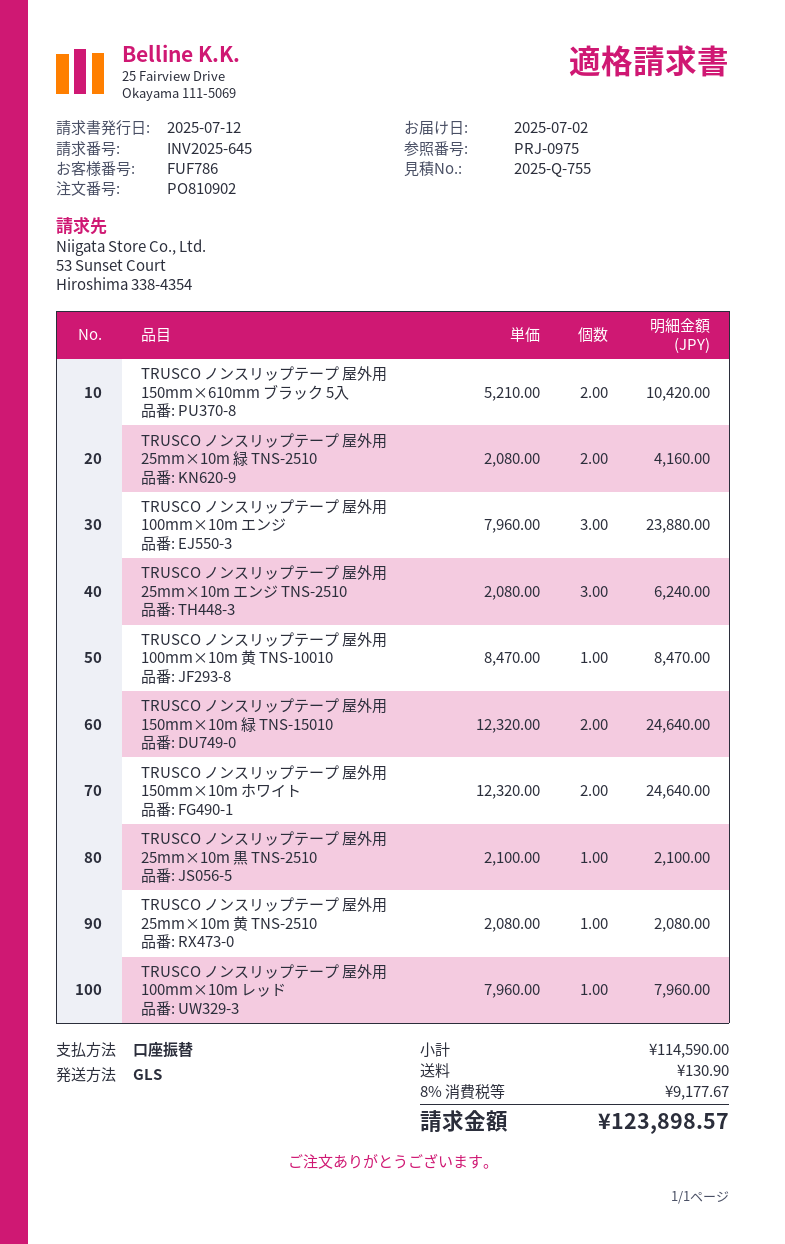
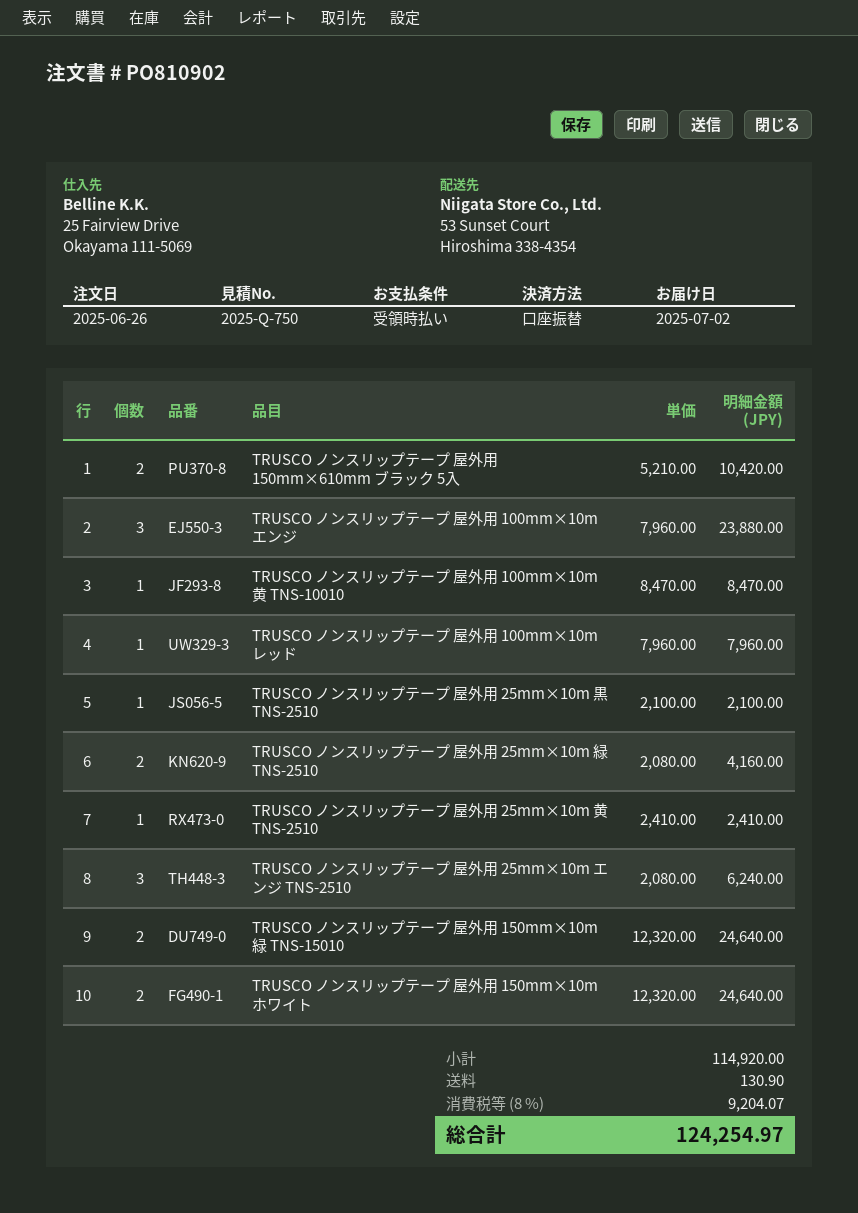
quote number: 2025-Q-755 -> 2025-Q-750
TRUSCO ノンスリップテープ 屋外用 25mm×10m 黄 TNS-2510: 1 x 2080.00 = 2080.00 -> 1 x 2410.00 = 2410.00
subtotal: 114590.00 -> 114920.00
tax: 8% = 9177.67 -> 8% = 9204.07
total: 123898.57 -> 124254.97

